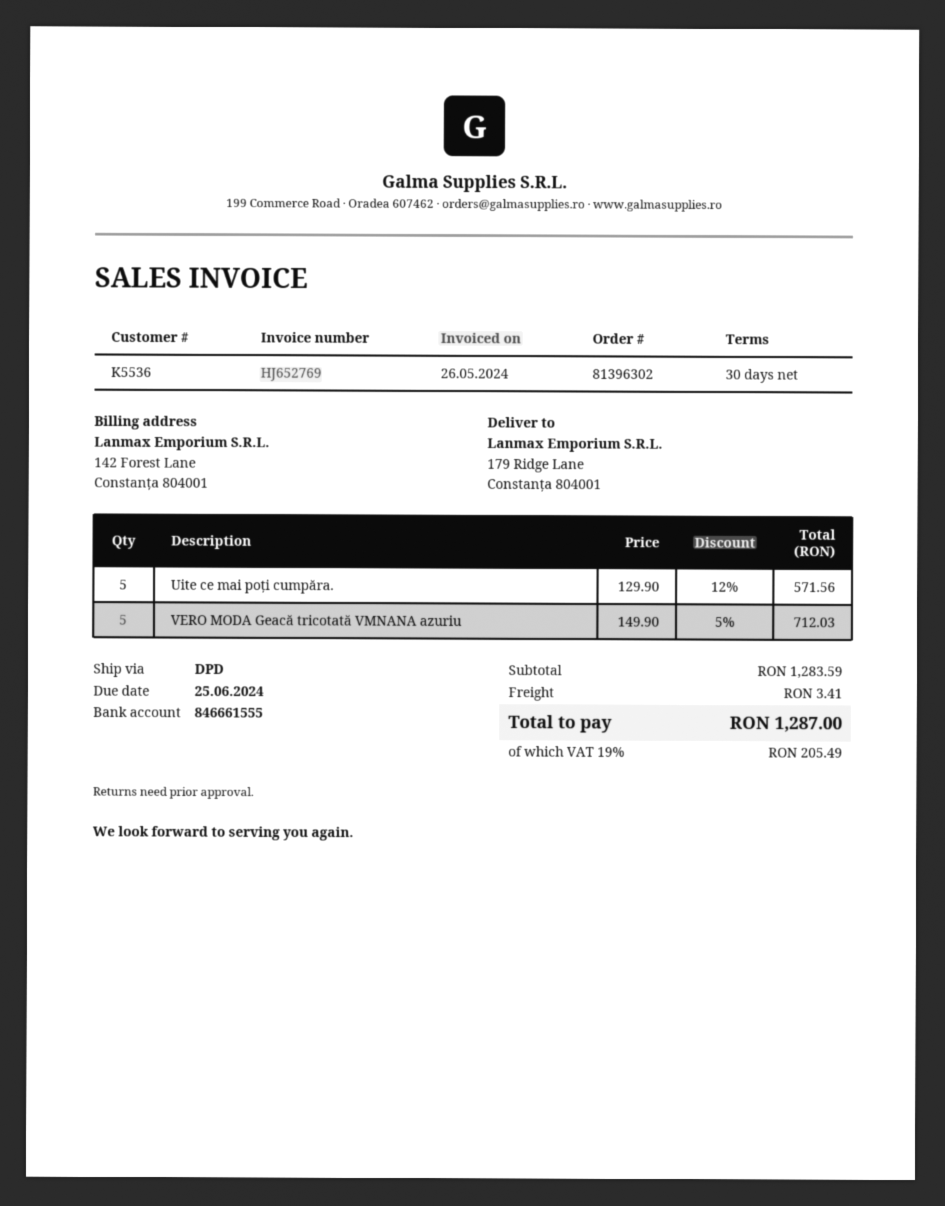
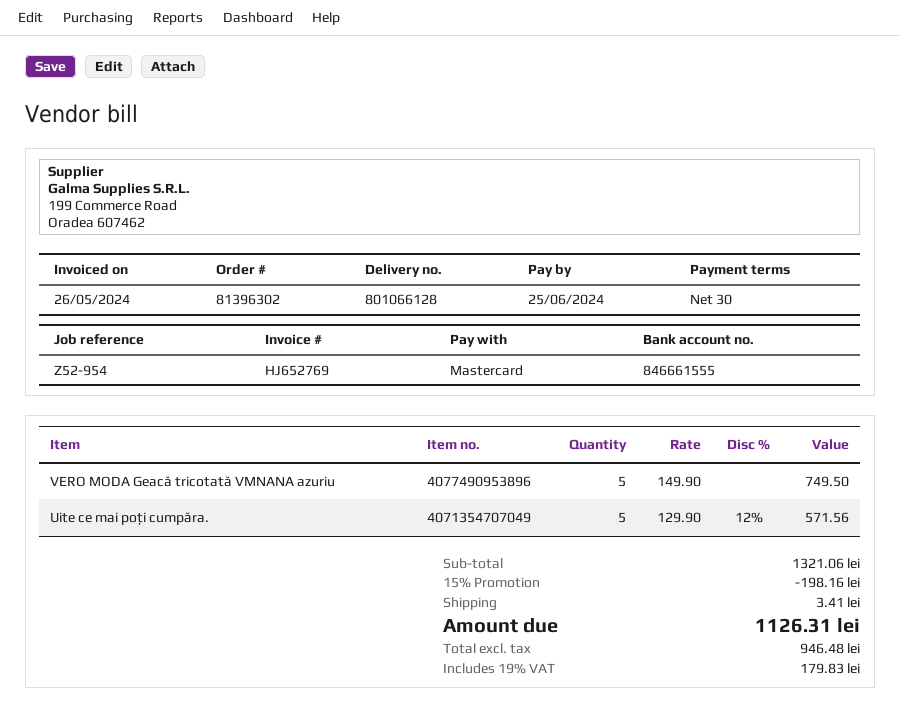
VERO MODA Geacă tricotată VMNANA azuriu: 5 x 149.90 - 5% = 712.03 -> 5 x 149.90 = 749.50
subtotal: 1283.59 -> 1321.06
discount: none -> 15% = 198.16
tax: 19% = 205.49 -> 19% = 179.83
total: 1287.00 -> 1126.31

